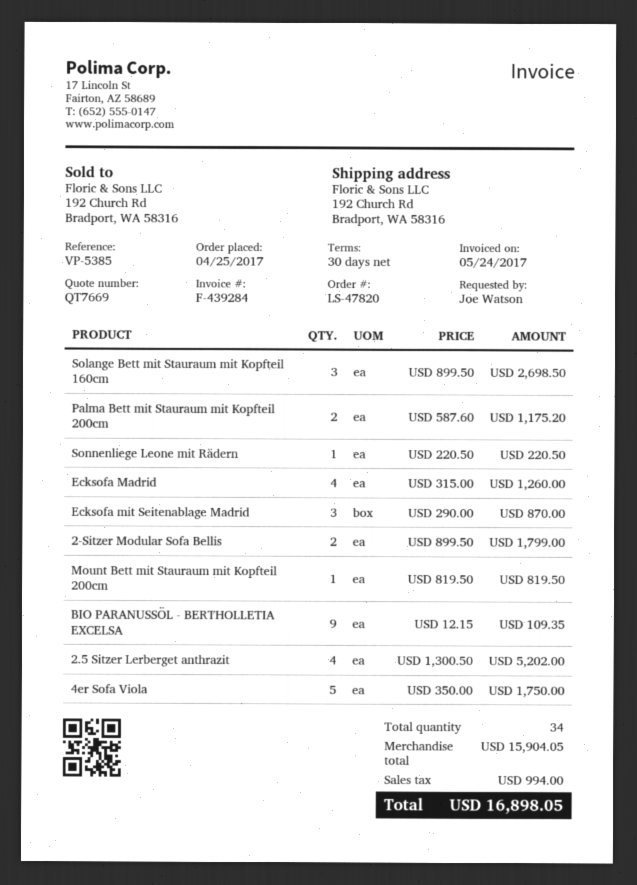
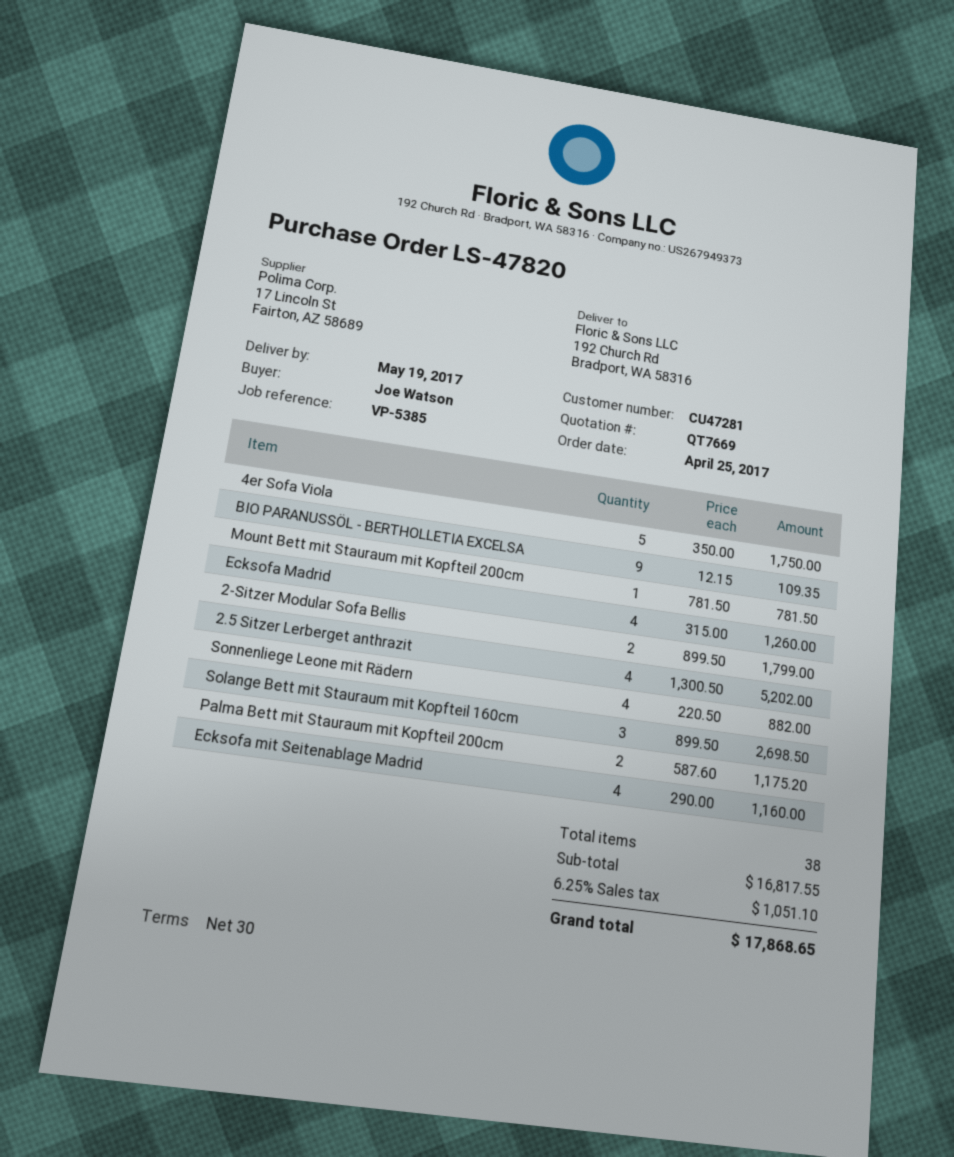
Sonnenliege Leone mit Rädern: 1 x 220.50 = 220.50 -> 4 x 220.50 = 882.00
Ecksofa mit Seitenablage Madrid: 3 x 290.00 = 870.00 -> 4 x 290.00 = 1160.00
Mount Bett mit Stauraum mit Kopfteil 200cm: 1 x 819.50 = 819.50 -> 1 x 781.50 = 781.50
total quantity: 34 -> 38
subtotal: 15904.05 -> 16817.55
tax: 994.00 -> 1051.10
total: 16898.05 -> 17868.65

